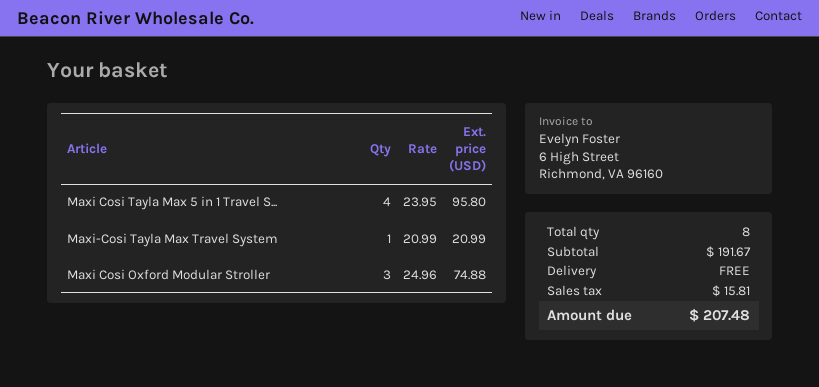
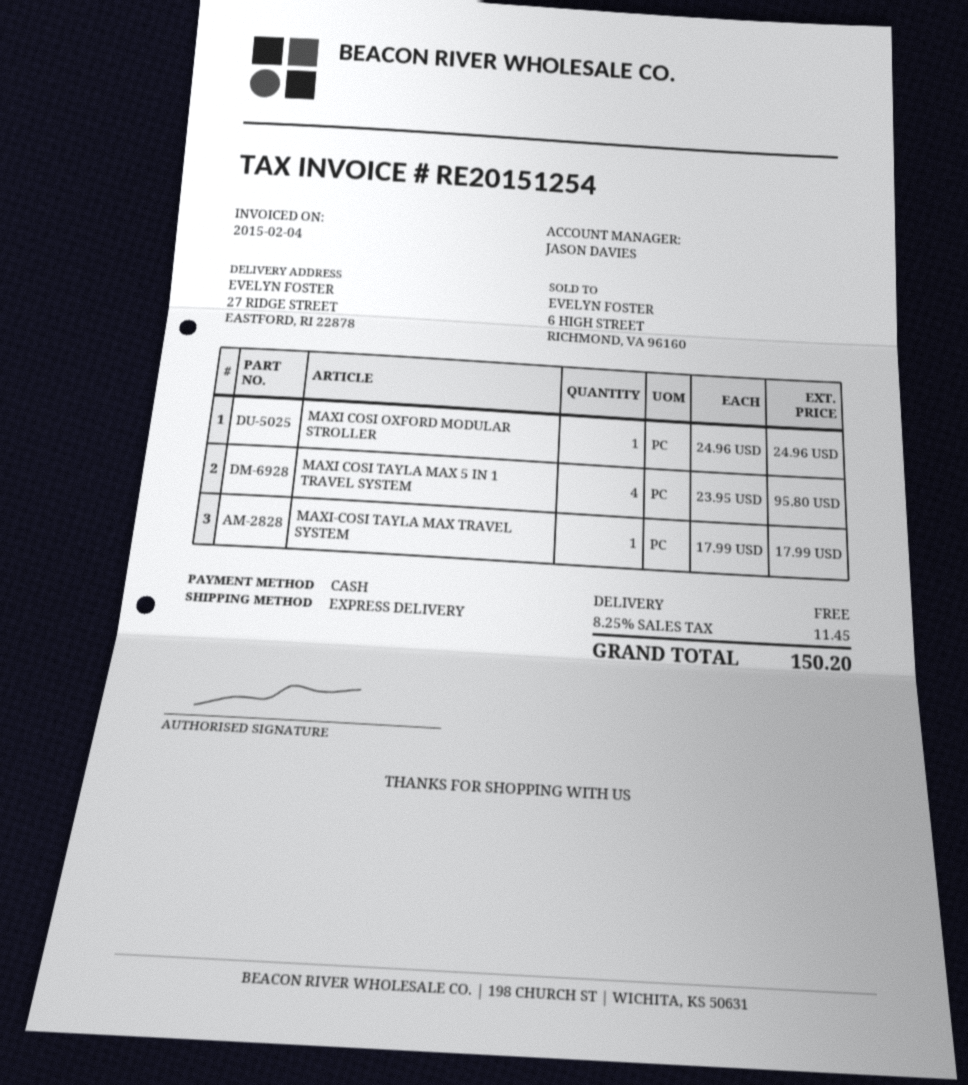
Maxi-Cosi Tayla Max Travel System: 1 x 20.99 = 20.99 -> 1 x 17.99 = 17.99
Maxi Cosi Oxford Modular Stroller: 3 x 24.96 = 74.88 -> 1 x 24.96 = 24.96
tax: 15.81 -> 11.45
total: 207.48 -> 150.20

